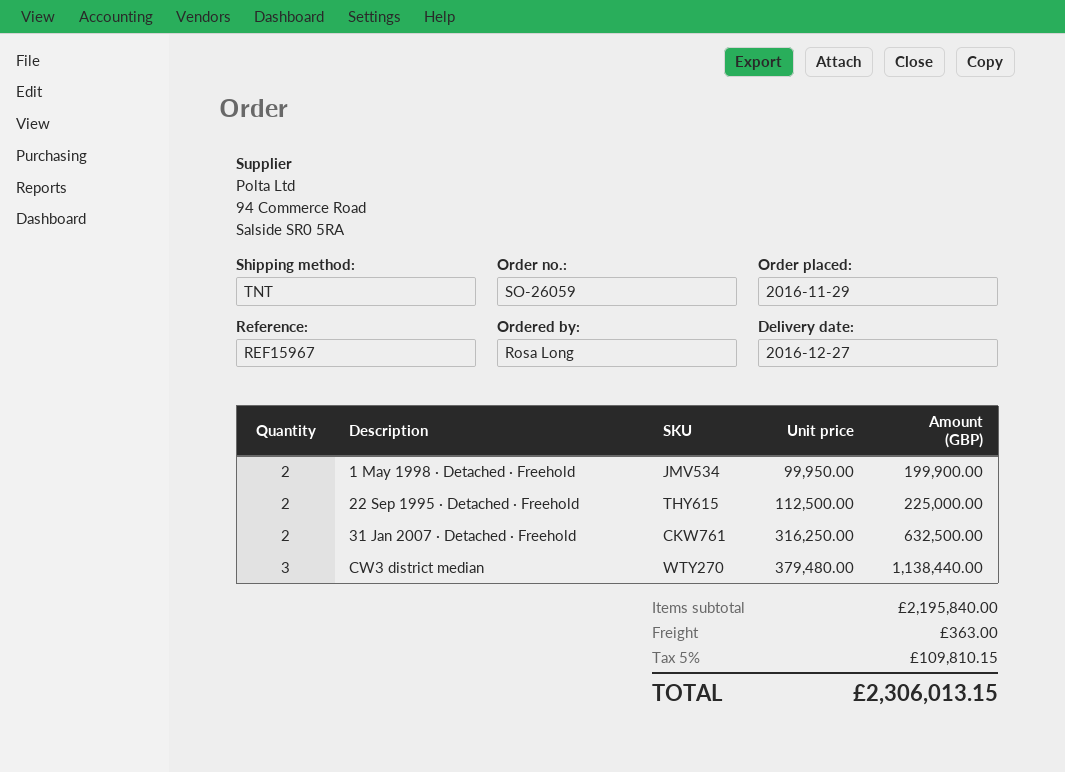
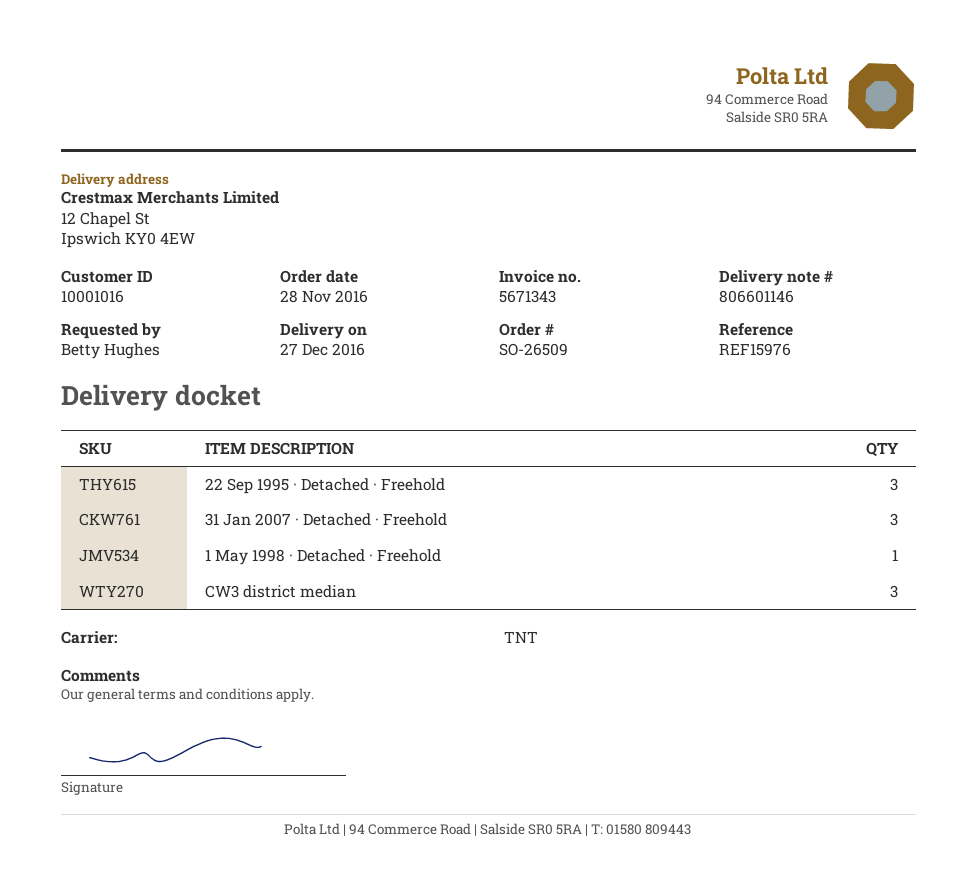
order number: SO-26059 -> SO-26509
order date: 2016-11-29 -> 2016-11-28
reference: REF15967 -> REF15976
ordered by: Rosa Long -> Betty Hughes
1 May 1998 · Detached · Freehold: 2 -> 1
22 Sep 1995 · Detached · Freehold: 2 -> 3
31 Jan 2007 · Detached · Freehold: 2 -> 3

